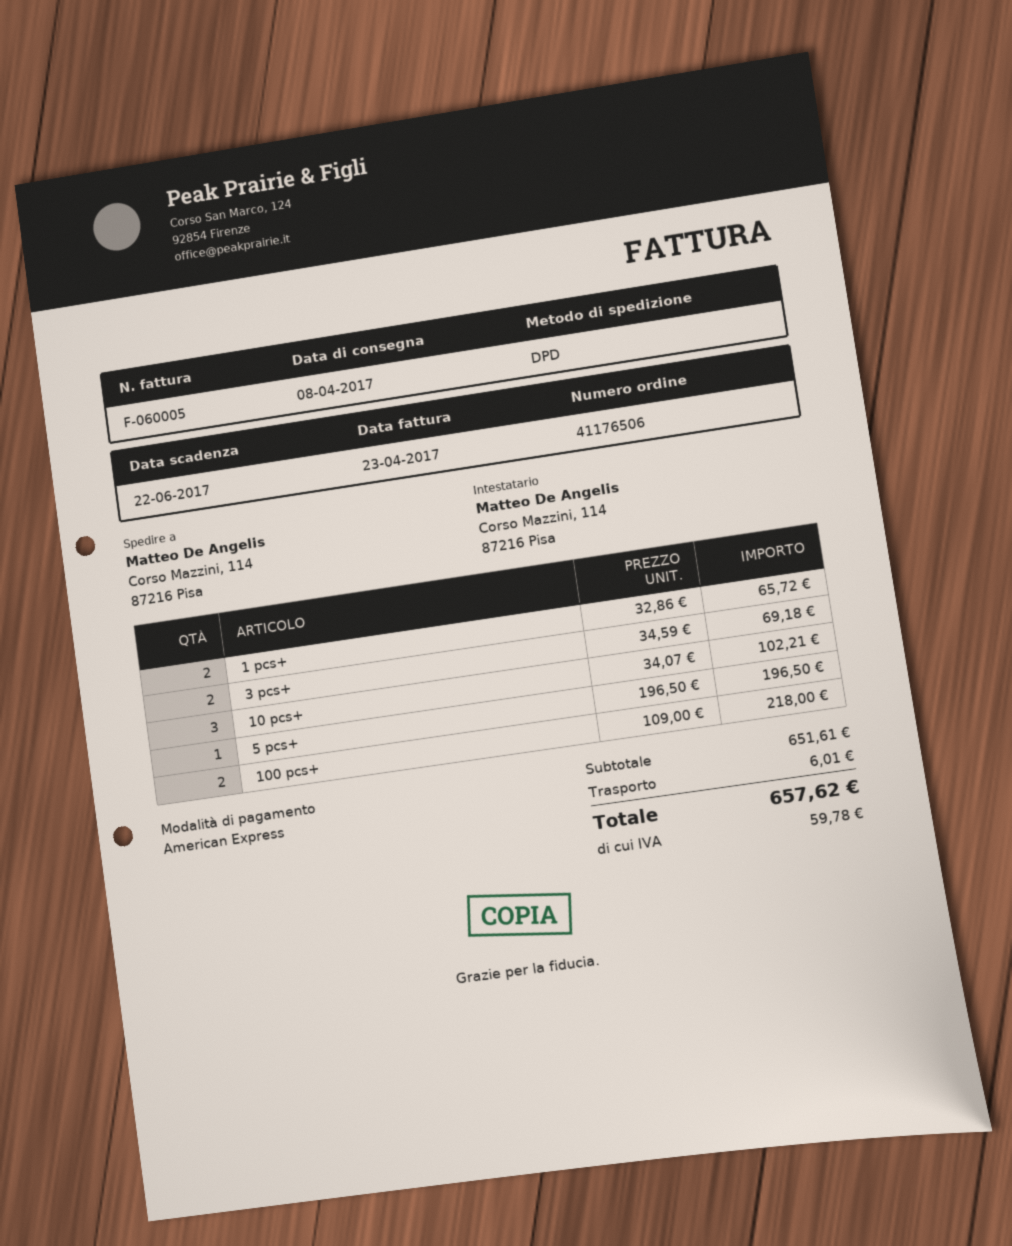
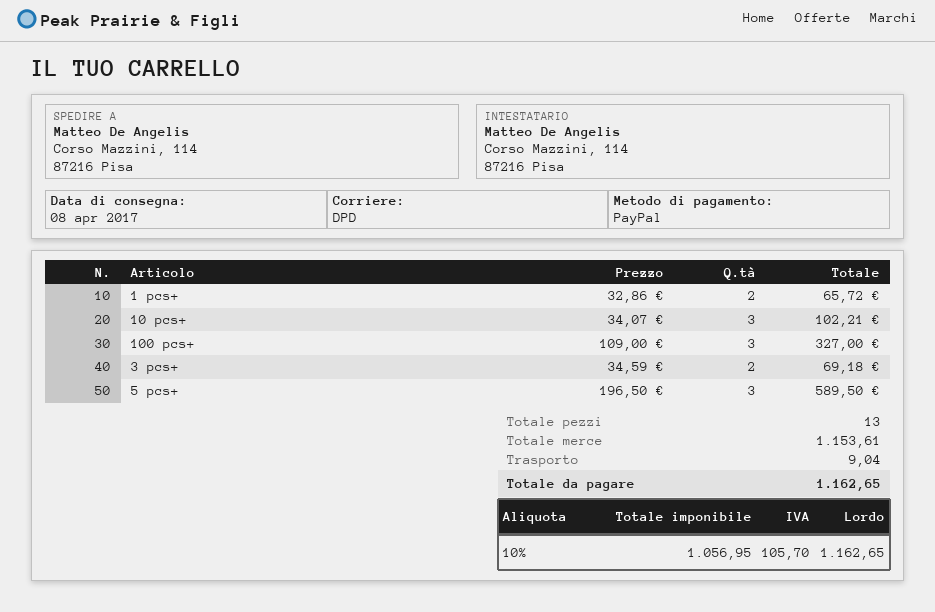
payment method: American Express -> PayPal
5 pcs+: 1 x 196.50 = 196.50 -> 3 x 196.50 = 589.50
100 pcs+: 2 x 109.00 = 218.00 -> 3 x 109.00 = 327.00
subtotal: 651.61 -> 1153.61
shipping: 6.01 -> 9.04
tax: 59.78 -> 105.70
total: 657.62 -> 1162.65

